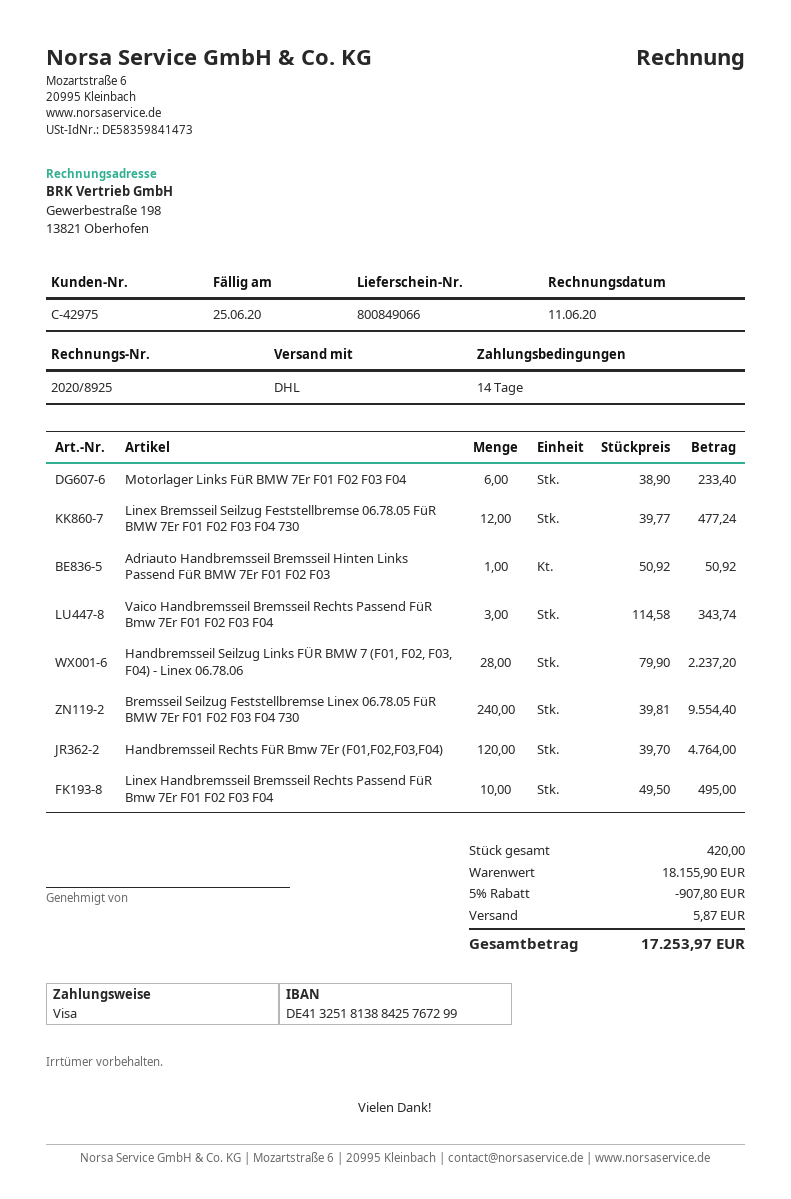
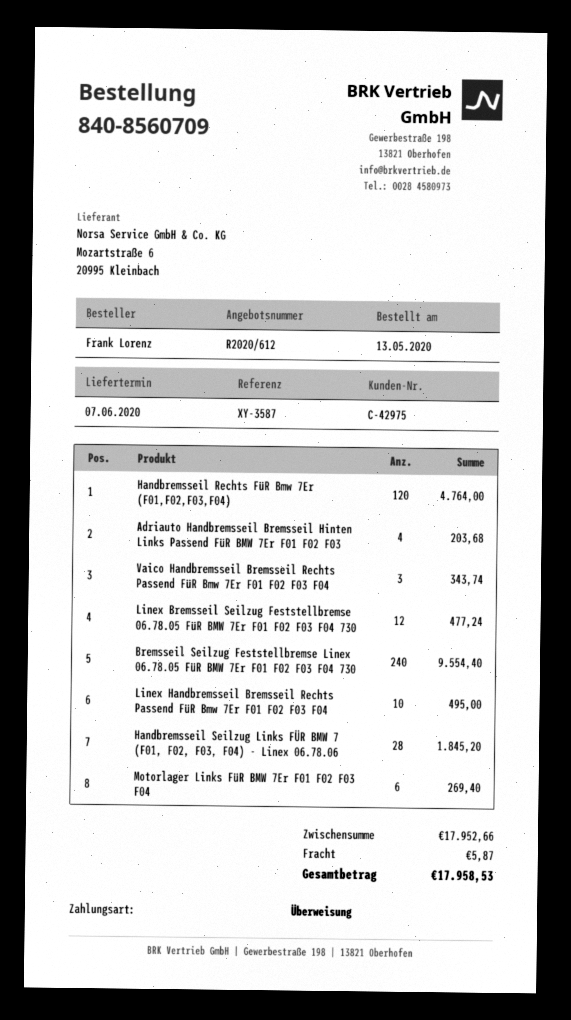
payment method: Visa -> bank transfer
Motorlager Links FüR BMW 7Er F01 F02 F03 F04: 6 for 233.40 -> 6 for 269.40
Adriauto Handbremsseil Bremsseil Hinten Links Passend FüR BMW 7Er F01 F02 F03: 1 for 50.92 -> 4 for 203.68
Handbremsseil Seilzug Links FÜR BMW 7 (F01, F02, F03, F04) - Linex 06.78.06: 28 for 2237.20 -> 28 for 1845.20
subtotal: 18155.90 -> 17952.66
discount: 5% = 907.80 -> none
total: 17253.97 -> 17958.53

